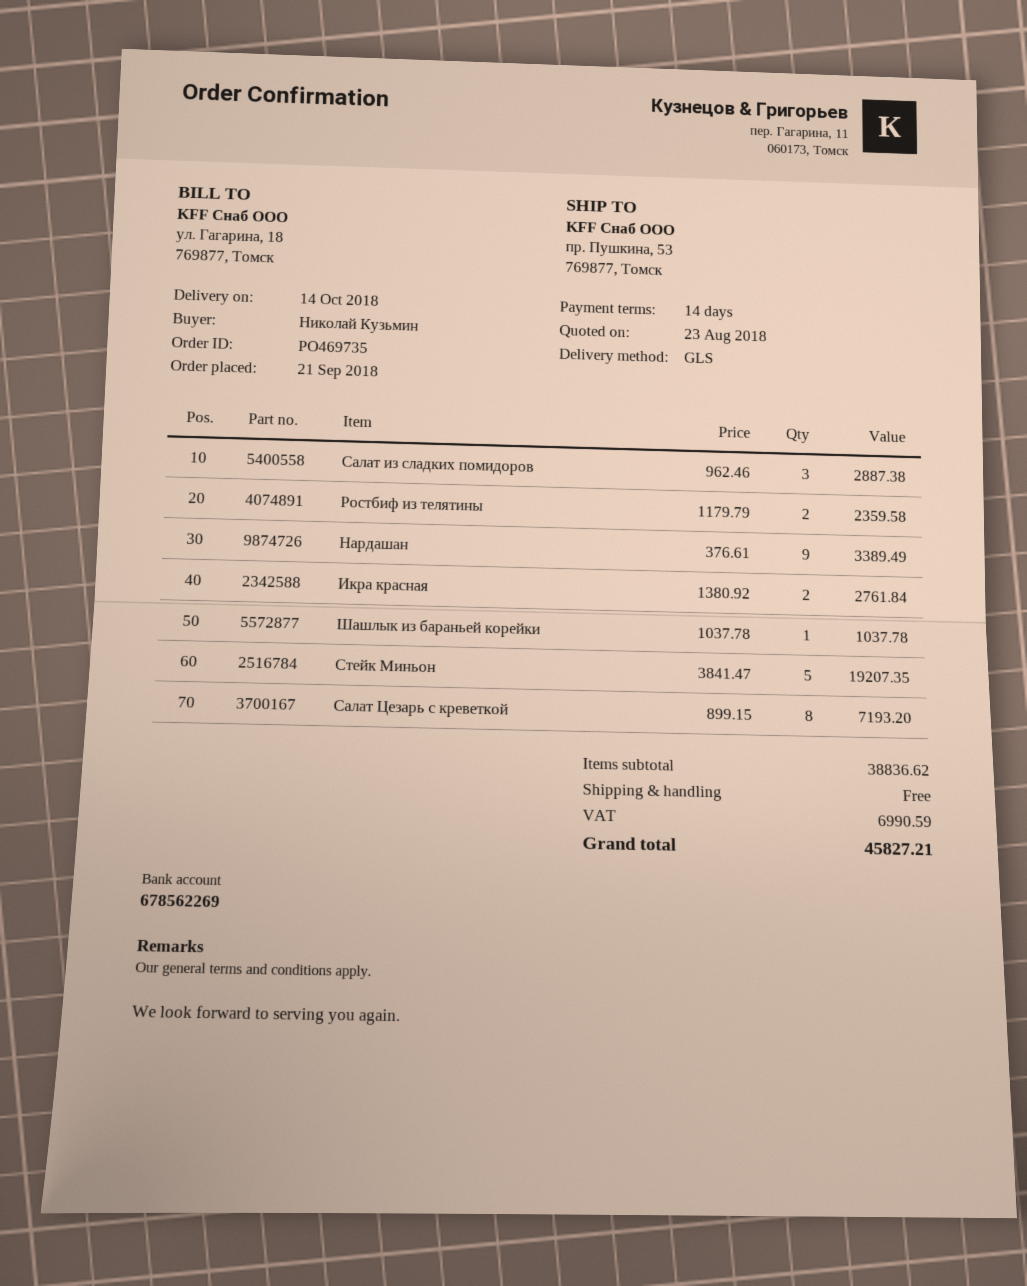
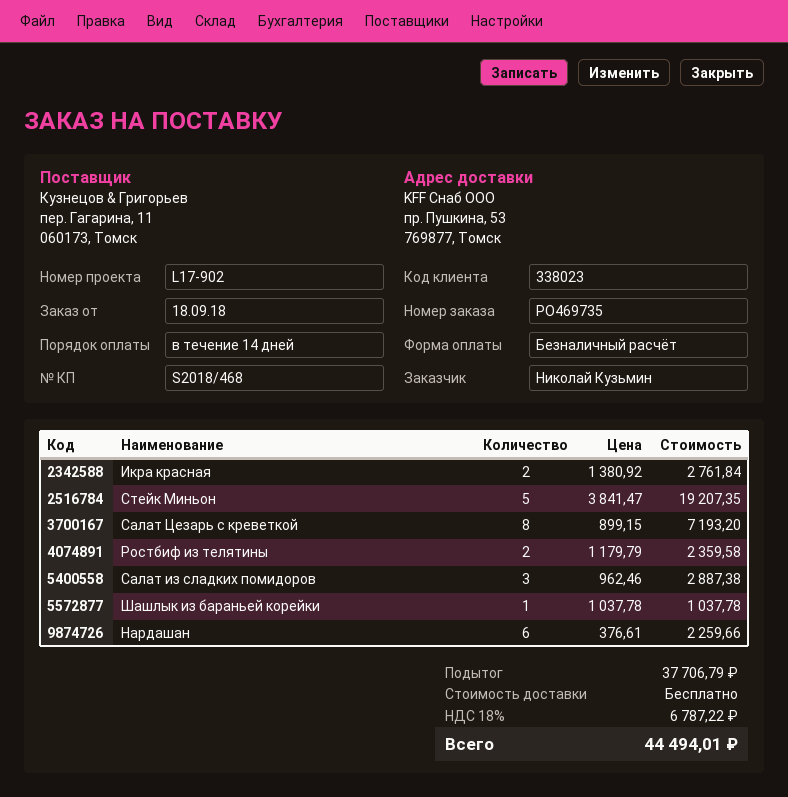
order date: 2018-09-21 -> 2018-09-18
Нардашан: 9 x 376.61 = 3389.49 -> 6 x 376.61 = 2259.66
subtotal: 38836.62 -> 37706.79
tax: 6990.59 -> 6787.22
total: 45827.21 -> 44494.01

